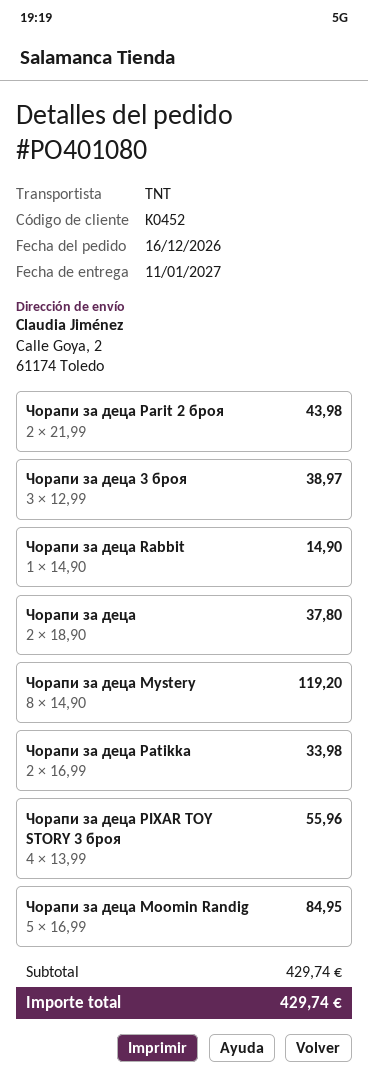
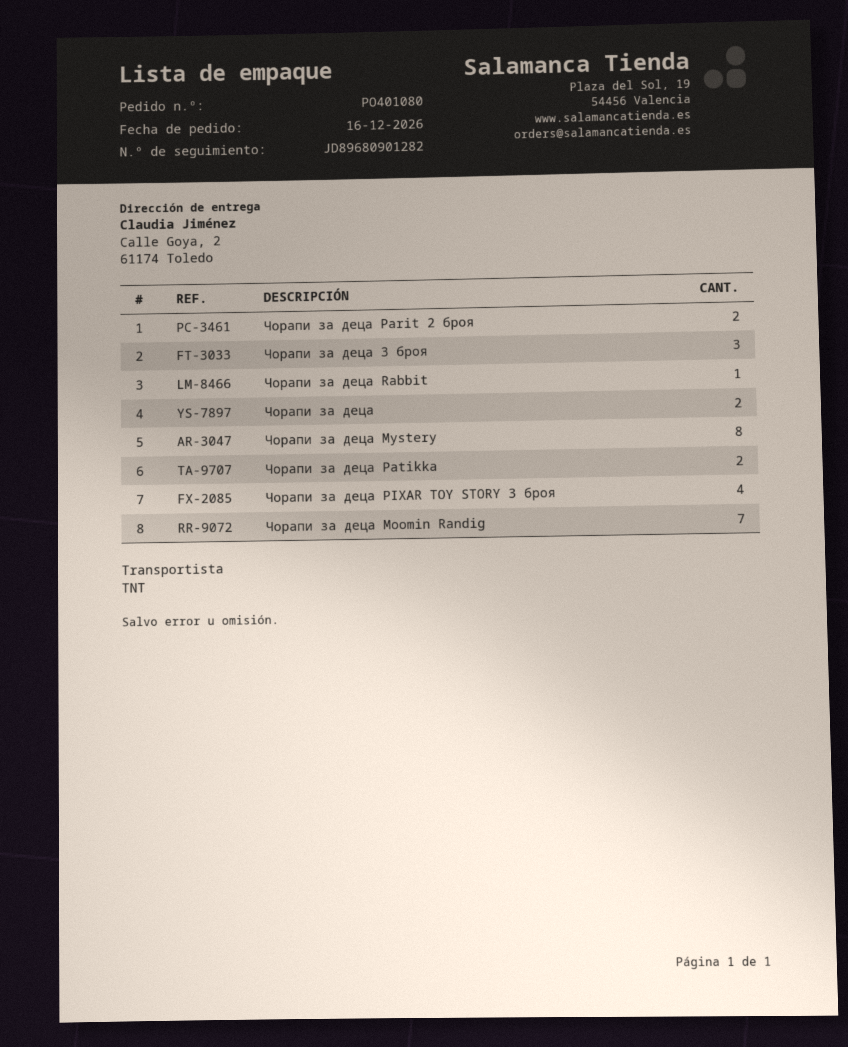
Чорапи за деца Moomin Randig: 5 -> 7

